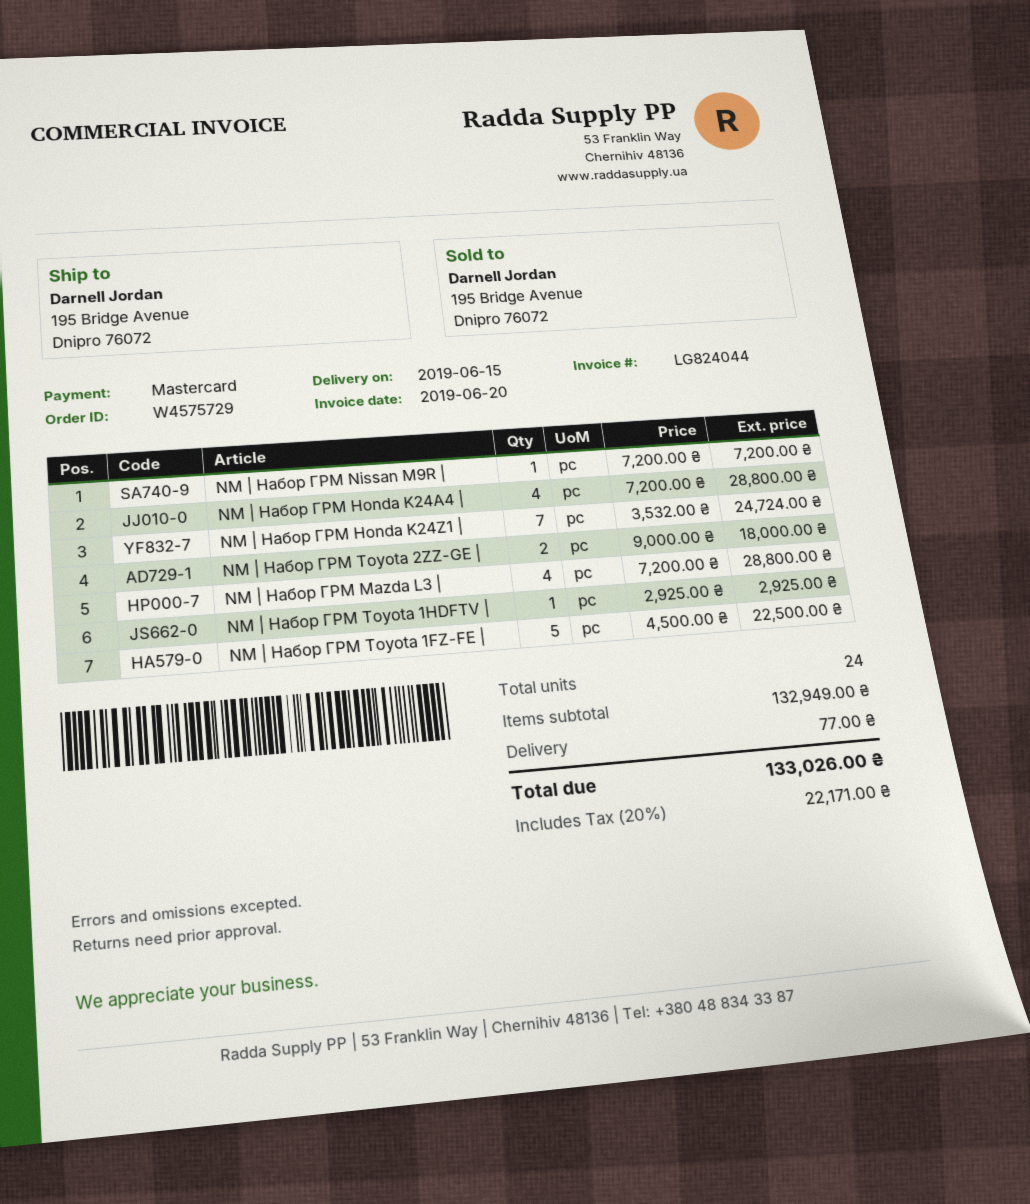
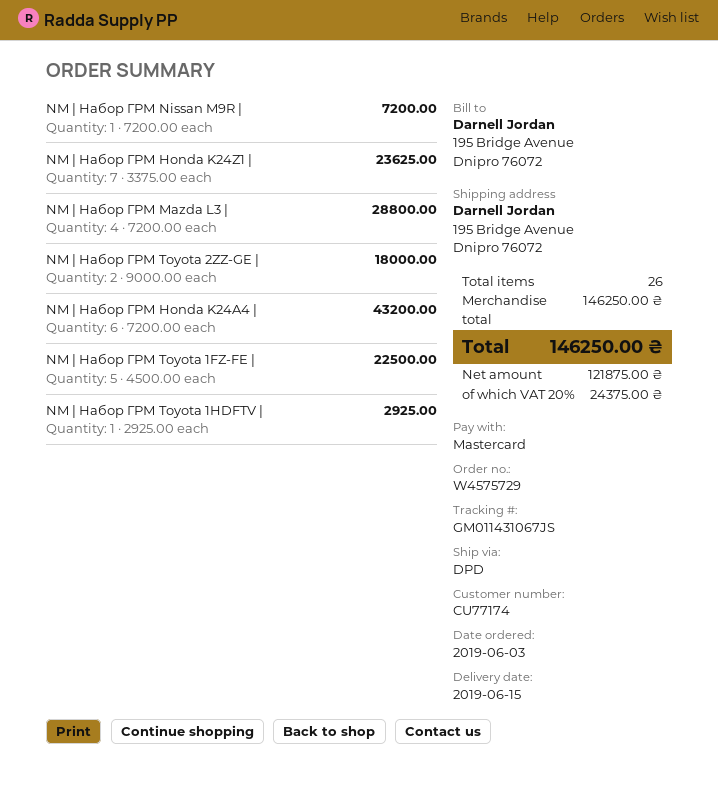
NM | Набор ГРМ Honda K24A4 |: 4 x 7200.00 = 28800.00 -> 6 x 7200.00 = 43200.00
NM | Набор ГРМ Honda K24Z1 |: 7 x 3532.00 = 24724.00 -> 7 x 3375.00 = 23625.00
total quantity: 24 -> 26
subtotal: 132949.00 -> 146250.00
shipping: 77.00 -> none
tax: 20% = 22171.00 -> 20% = 24375.00
total: 133026.00 -> 146250.00

